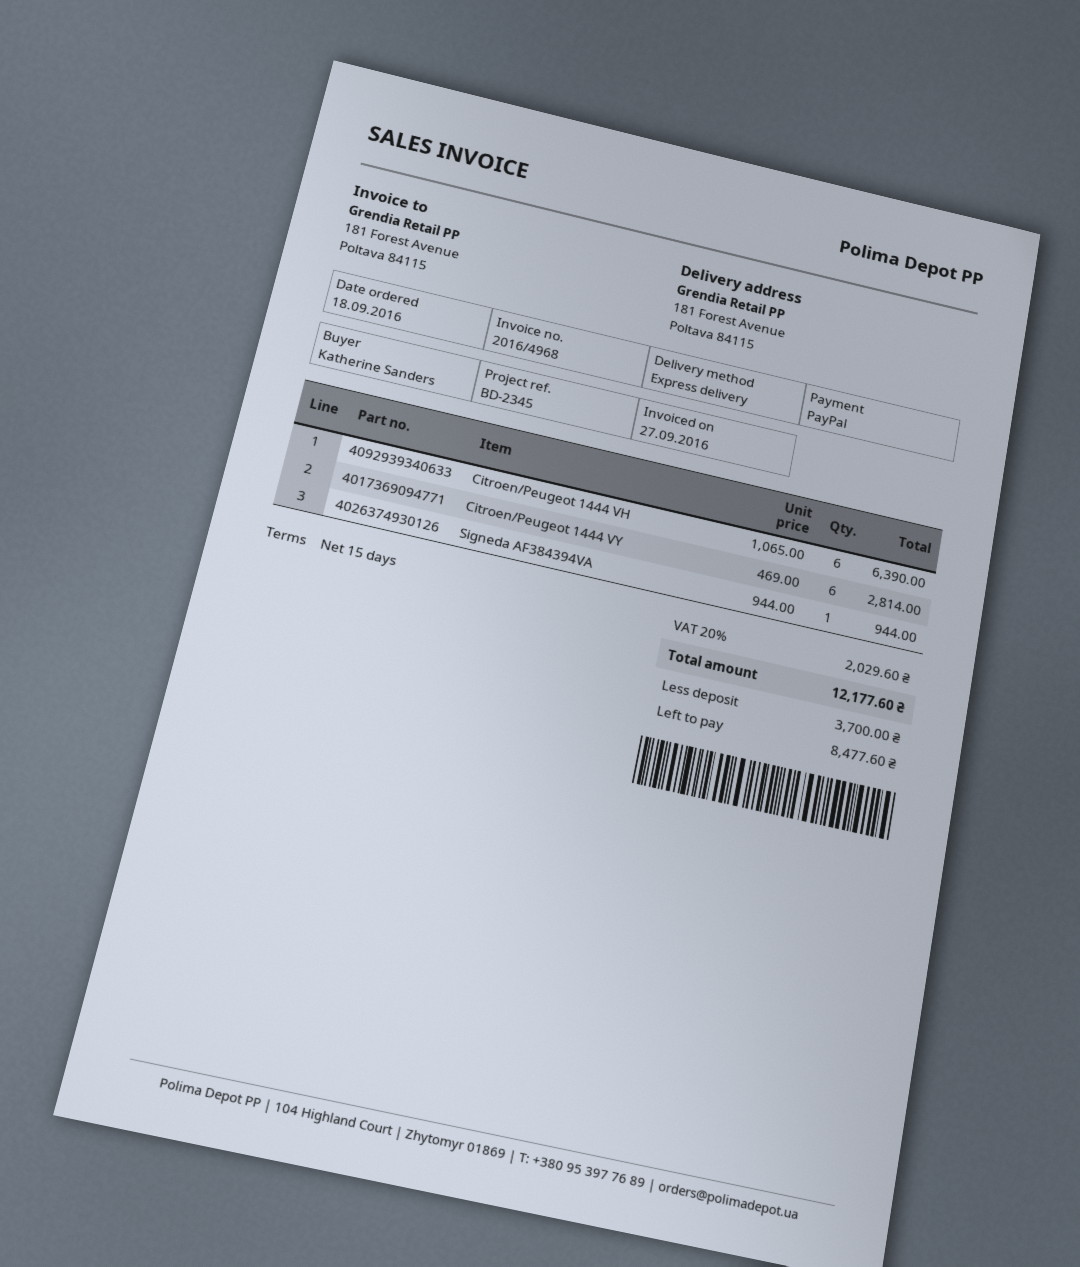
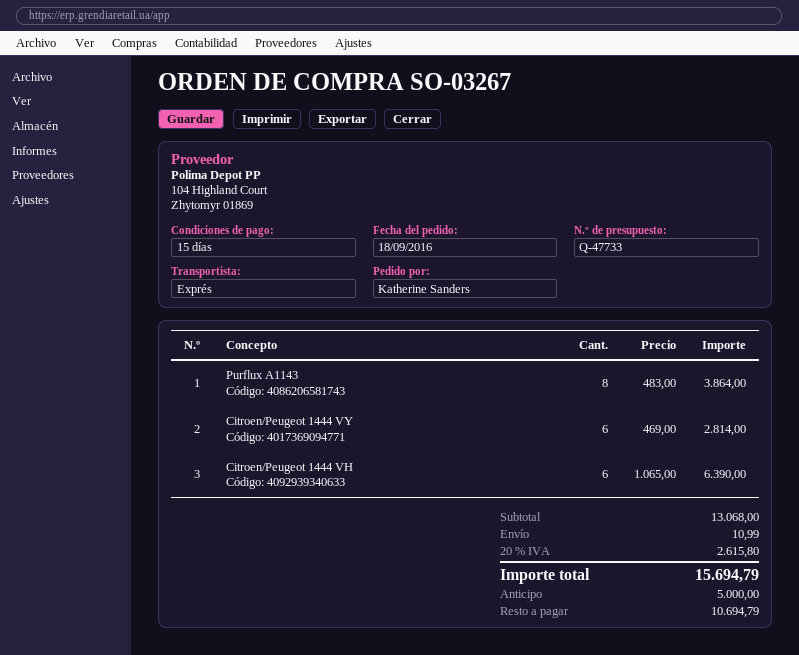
Signeda AF384394VA: 1 x 944.00 = 944.00 -> none
Purflux A1143: none -> 8 x 483.00 = 3864.00
shipping: none -> 10.99
tax: 20% = 2029.60 -> 20% = 2615.80
total: 12177.60 -> 15694.79
deposit: 3700.00 -> 5000.00
balance: 8477.60 -> 10694.79

